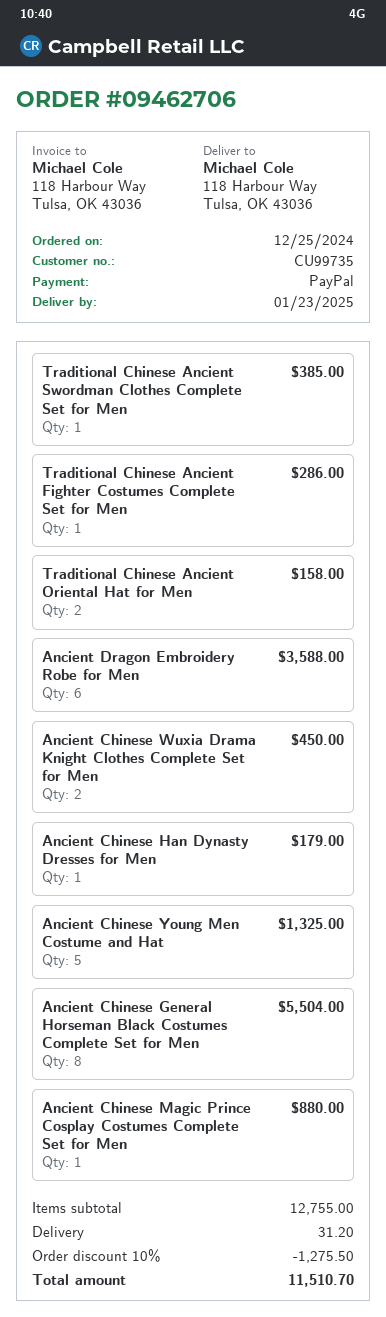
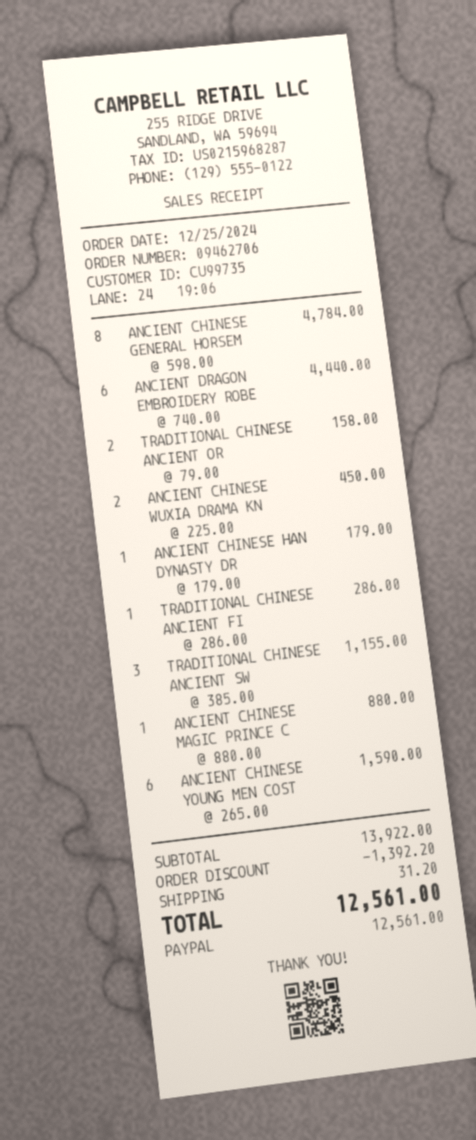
Traditional Chinese Ancient Swordman Clothes Complete Set for Men: 1 for 385.00 -> 3 for 1155.00
Ancient Dragon Embroidery Robe for Men: 6 for 3588.00 -> 6 for 4440.00
Ancient Chinese Young Men Costume and Hat: 5 for 1325.00 -> 6 for 1590.00
Ancient Chinese General Horseman Black Costumes Complete Set for Men: 8 for 5504.00 -> 8 for 4784.00
subtotal: 12755.00 -> 13922.00
discount: 1275.50 -> 1392.20
total: 11510.70 -> 12561.00

